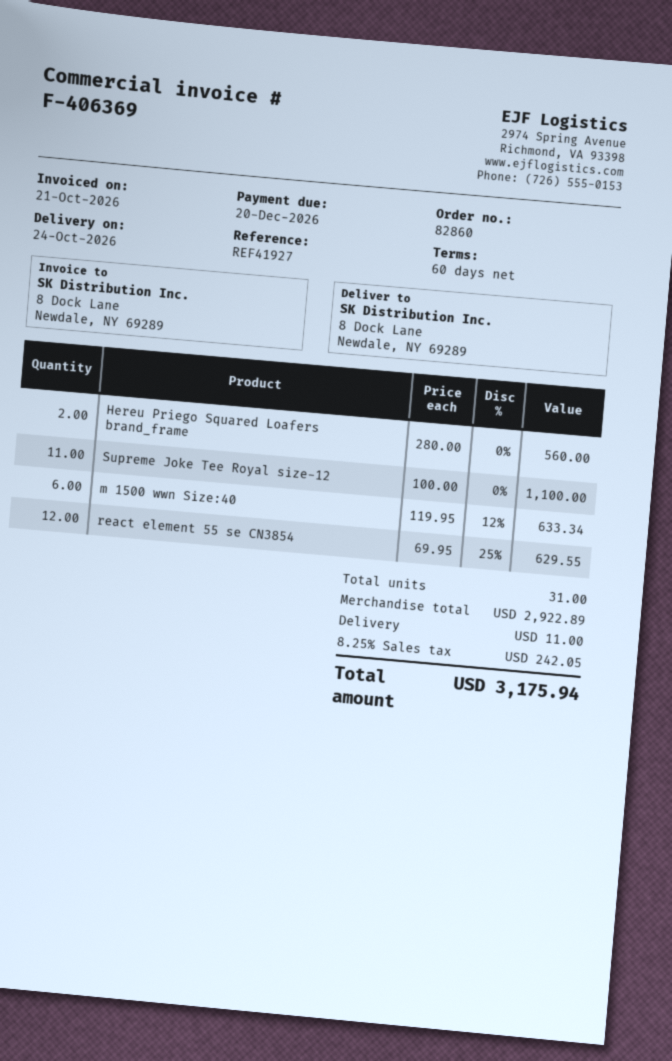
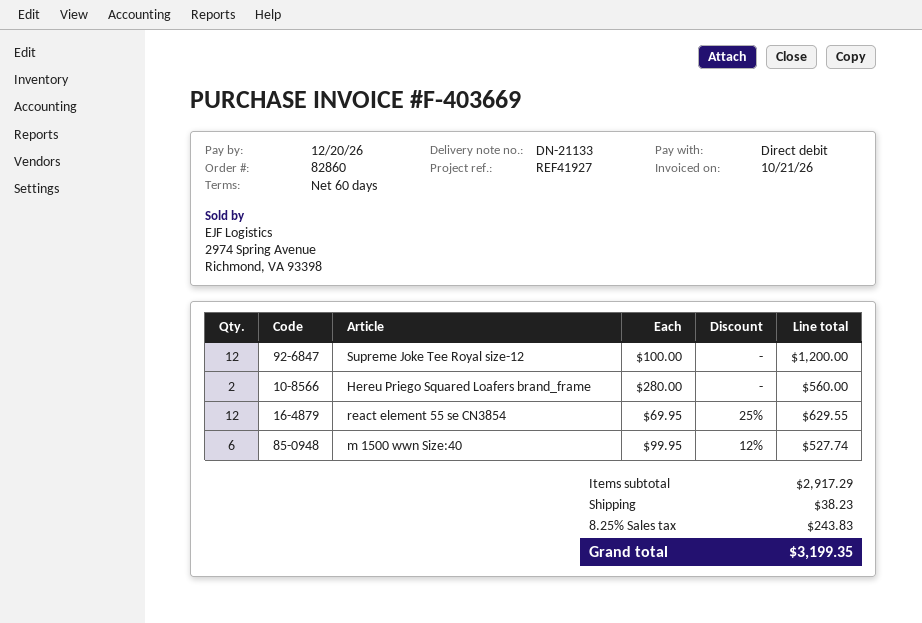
invoice number: F-406369 -> F-403669
Supreme Joke Tee Royal size-12: 11 x 100.00 = 1100.00 -> 12 x 100.00 = 1200.00
m 1500 wwn Size:40: 6 x 119.95 - 12% = 633.34 -> 6 x 99.95 - 12% = 527.74
subtotal: 2922.89 -> 2917.29
shipping: 11.00 -> 38.23
tax: 8.25% = 242.05 -> 8.25% = 243.83
total: 3175.94 -> 3199.35

